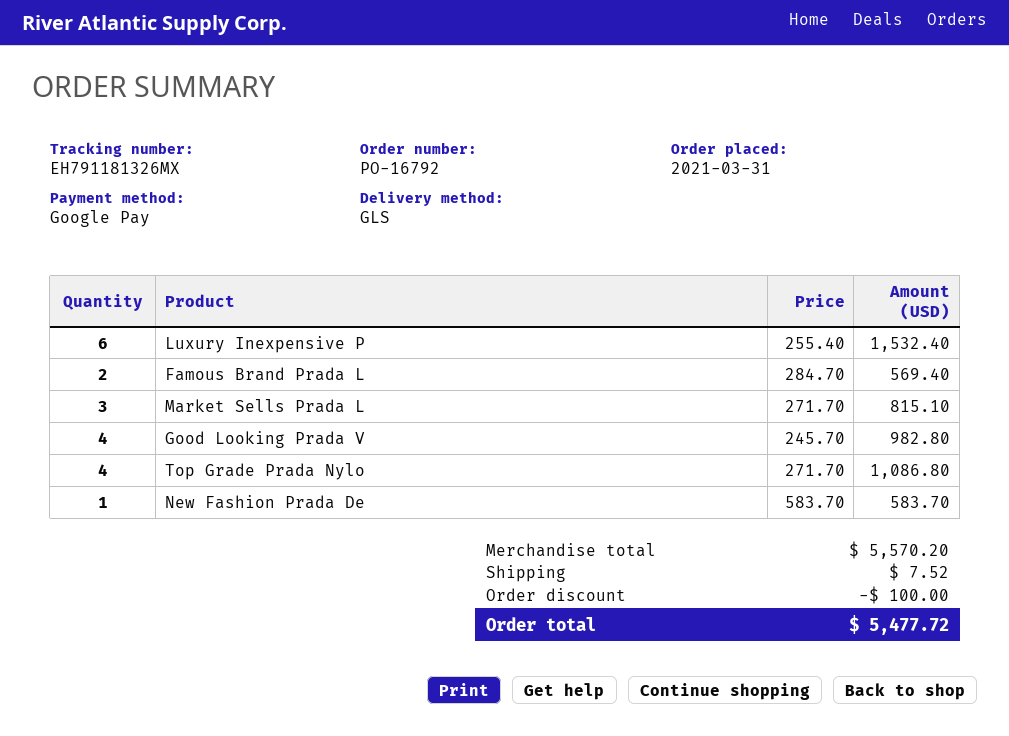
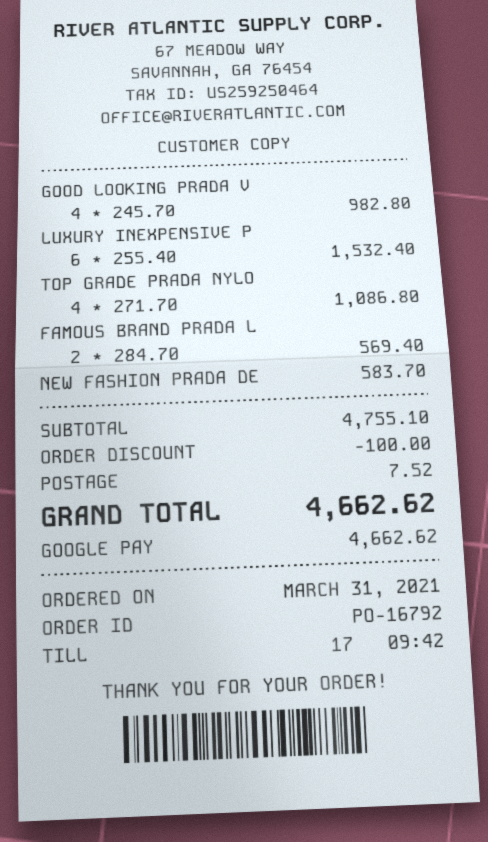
Market Sells Prada L: 3 x 271.70 = 815.10 -> none
subtotal: 5570.20 -> 4755.10
total: 5477.72 -> 4662.62

